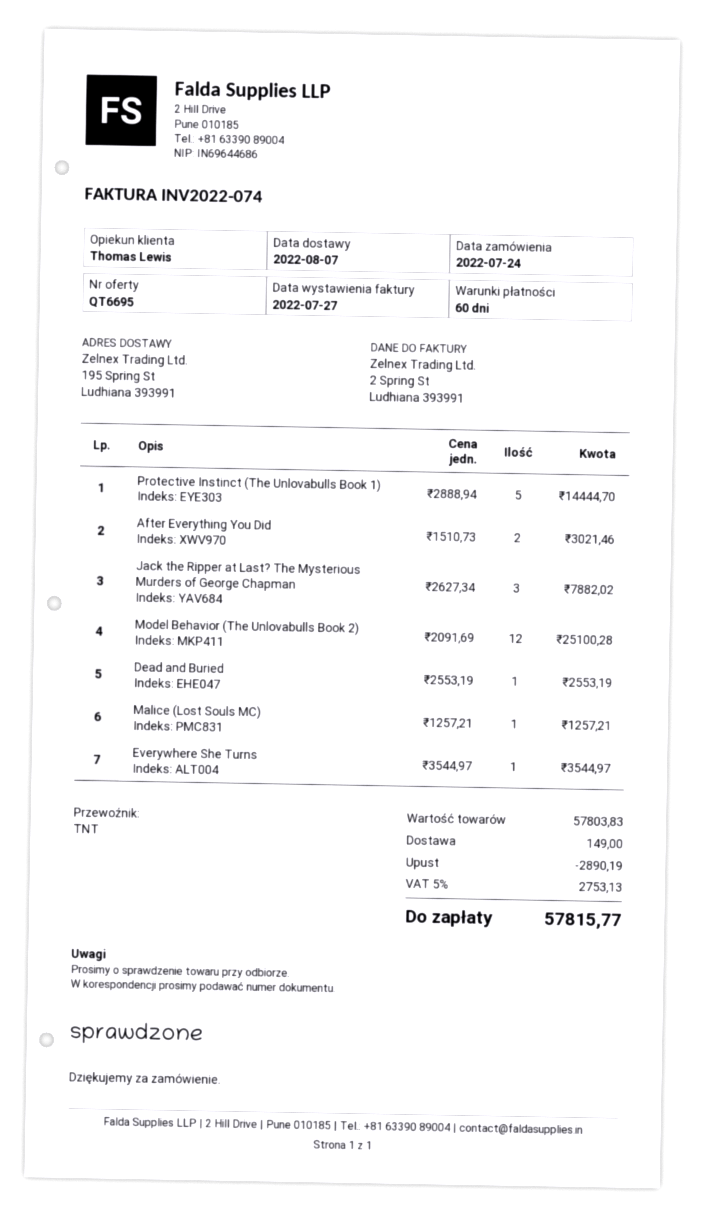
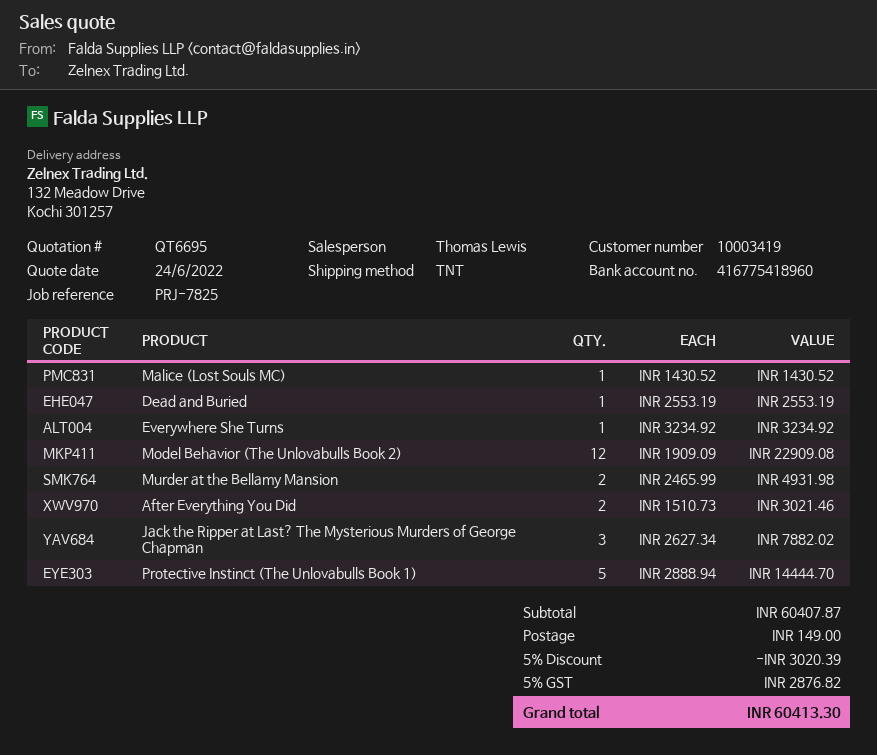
ship to: 195 Spring St, Ludhiana 393991 -> 132 Meadow Drive, Kochi 301257
Model Behavior (The Unlovabulls Book 2): 12 x 2091.69 = 25100.28 -> 12 x 1909.09 = 22909.08
Malice (Lost Souls MC): 1 x 1257.21 = 1257.21 -> 1 x 1430.52 = 1430.52
Everywhere She Turns: 1 x 3544.97 = 3544.97 -> 1 x 3234.92 = 3234.92
Murder at the Bellamy Mansion: none -> 2 x 2465.99 = 4931.98
subtotal: 57803.83 -> 60407.87
discount: 2890.19 -> 3020.39
tax: 5% = 2753.13 -> 5% = 2876.82
total: 57815.77 -> 60413.30

